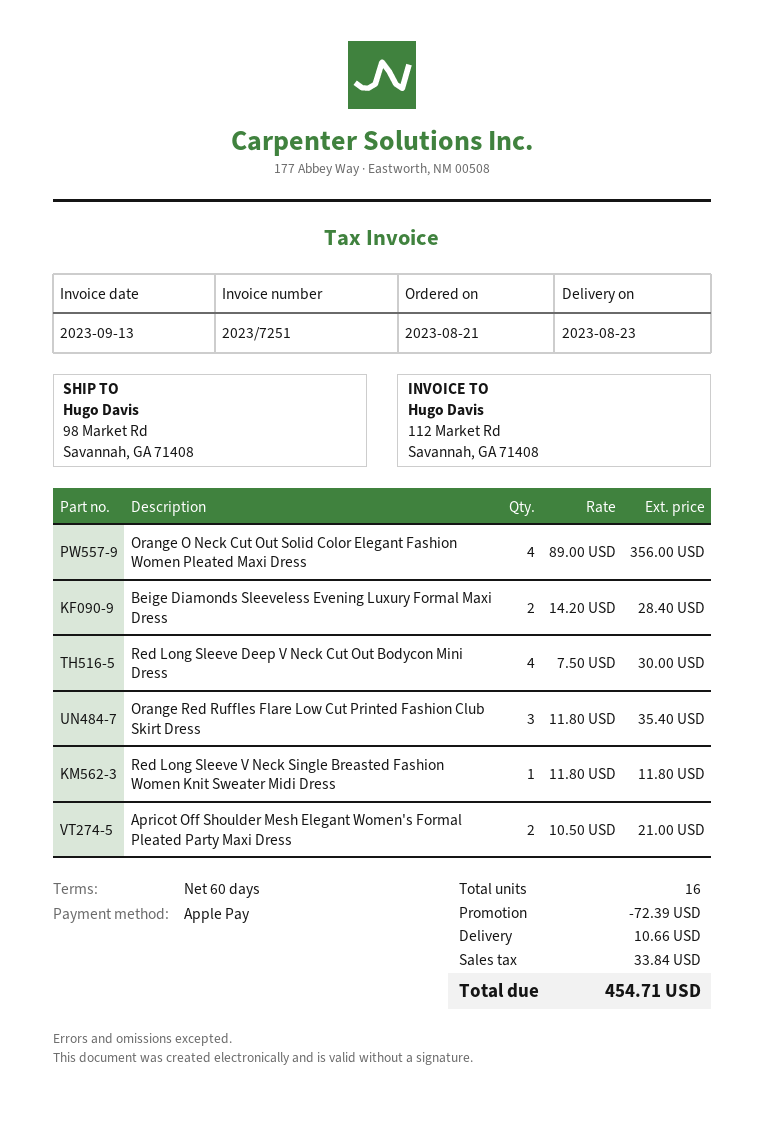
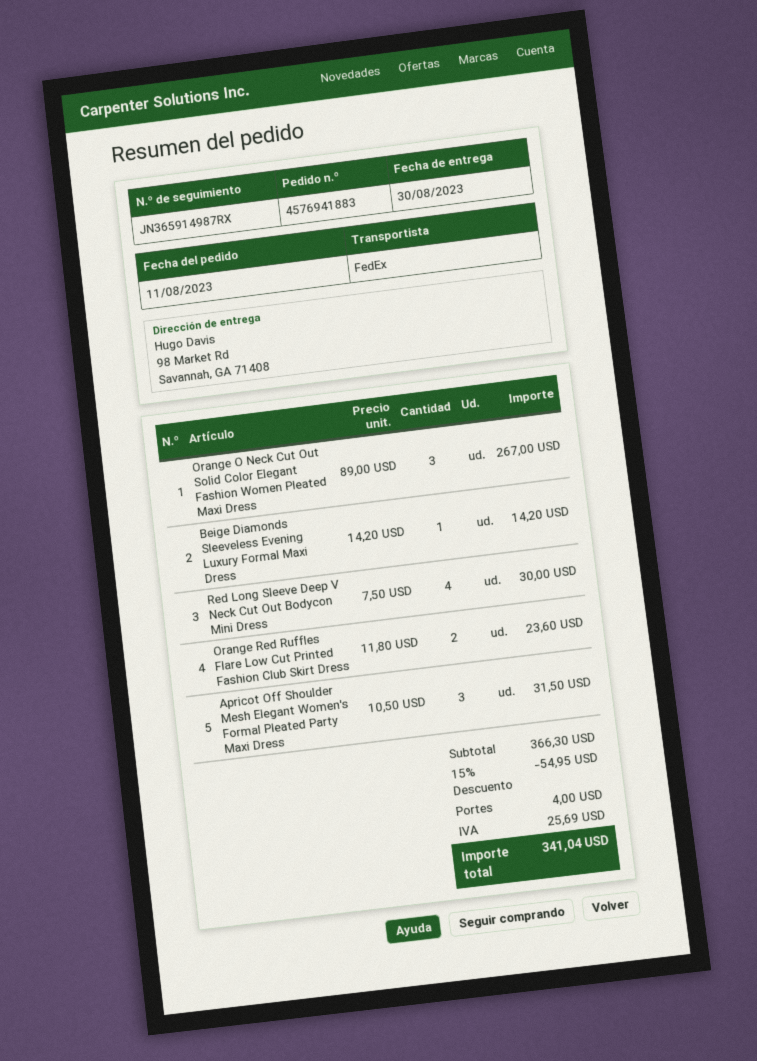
order date: 2023-08-21 -> 2023-08-11
delivery date: 2023-08-23 -> 2023-08-30
Orange O Neck Cut Out Solid Color Elegant Fashion Women Pleated Maxi Dress: 4 x 89.00 = 356.00 -> 3 x 89.00 = 267.00
Beige Diamonds Sleeveless Evening Luxury Formal Maxi Dress: 2 x 14.20 = 28.40 -> 1 x 14.20 = 14.20
Orange Red Ruffles Flare Low Cut Printed Fashion Club Skirt Dress: 3 x 11.80 = 35.40 -> 2 x 11.80 = 23.60
Red Long Sleeve V Neck Single Breasted Fashion Women Knit Sweater Midi Dress: 1 x 11.80 = 11.80 -> none
Apricot Off Shoulder Mesh Elegant Women's Formal Pleated Party Maxi Dress: 2 x 10.50 = 21.00 -> 3 x 10.50 = 31.50
discount: 72.39 -> 54.95
shipping: 10.66 -> 4.00
tax: 33.84 -> 25.69
total: 454.71 -> 341.04

